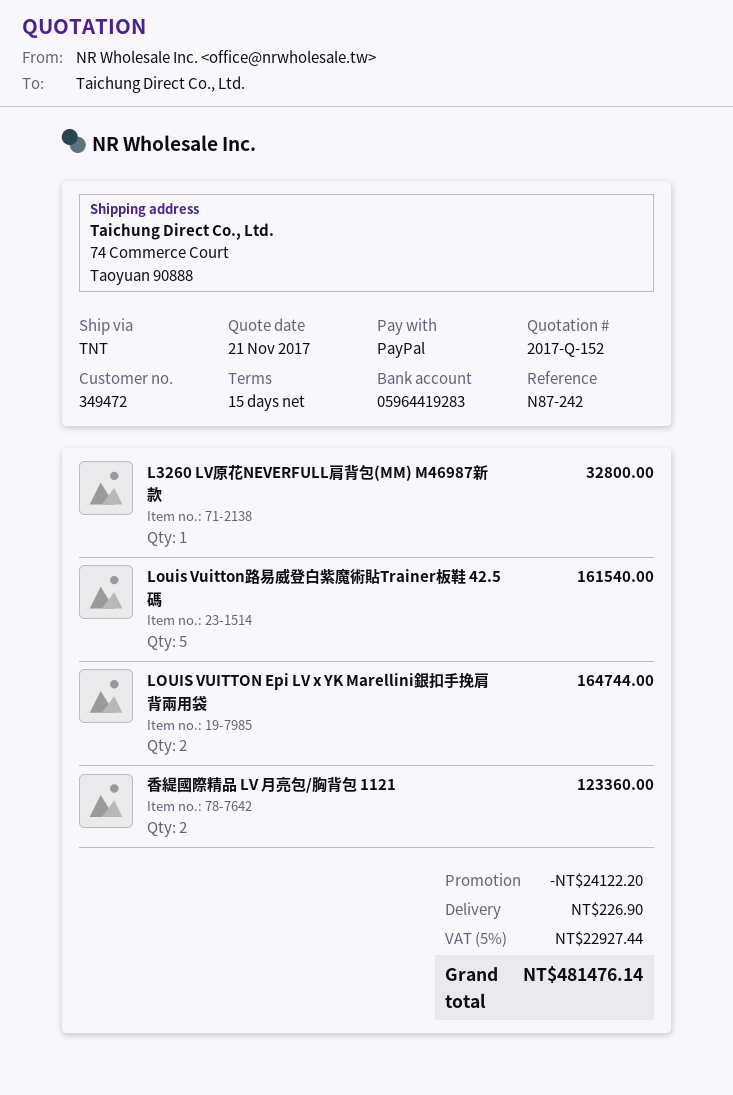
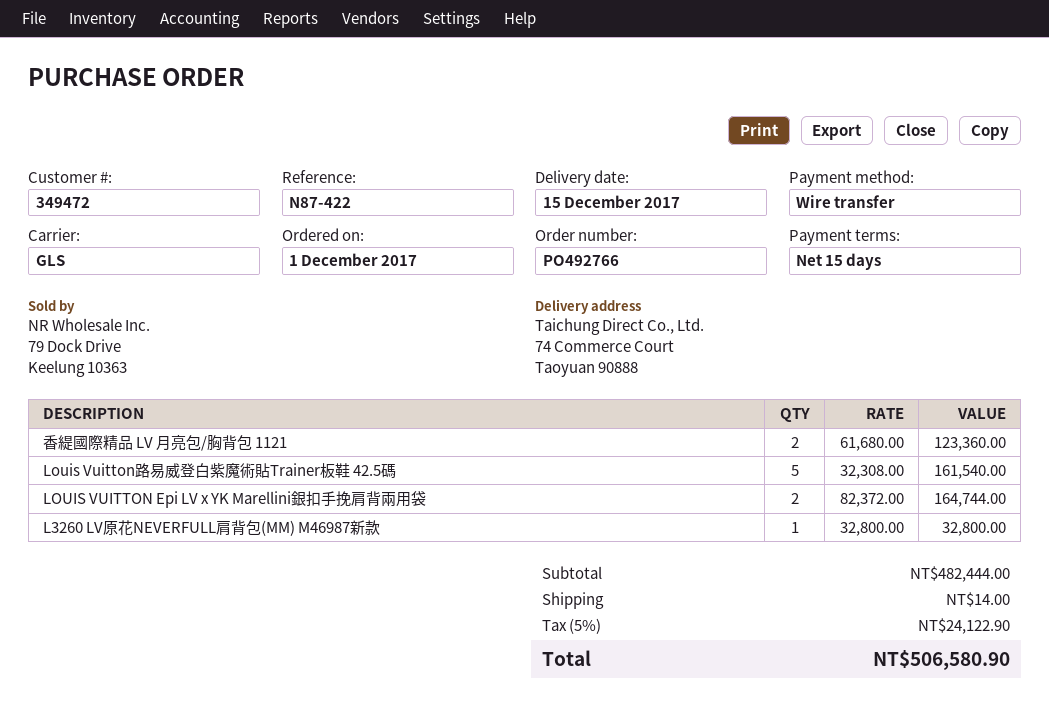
reference: N87-242 -> N87-422
payment method: PayPal -> bank transfer
shipping method: TNT -> GLS
discount: 24122.20 -> none
shipping: 226.90 -> 14.00
tax: 5% = 22927.44 -> 5% = 24122.90
total: 481476.14 -> 506580.90

